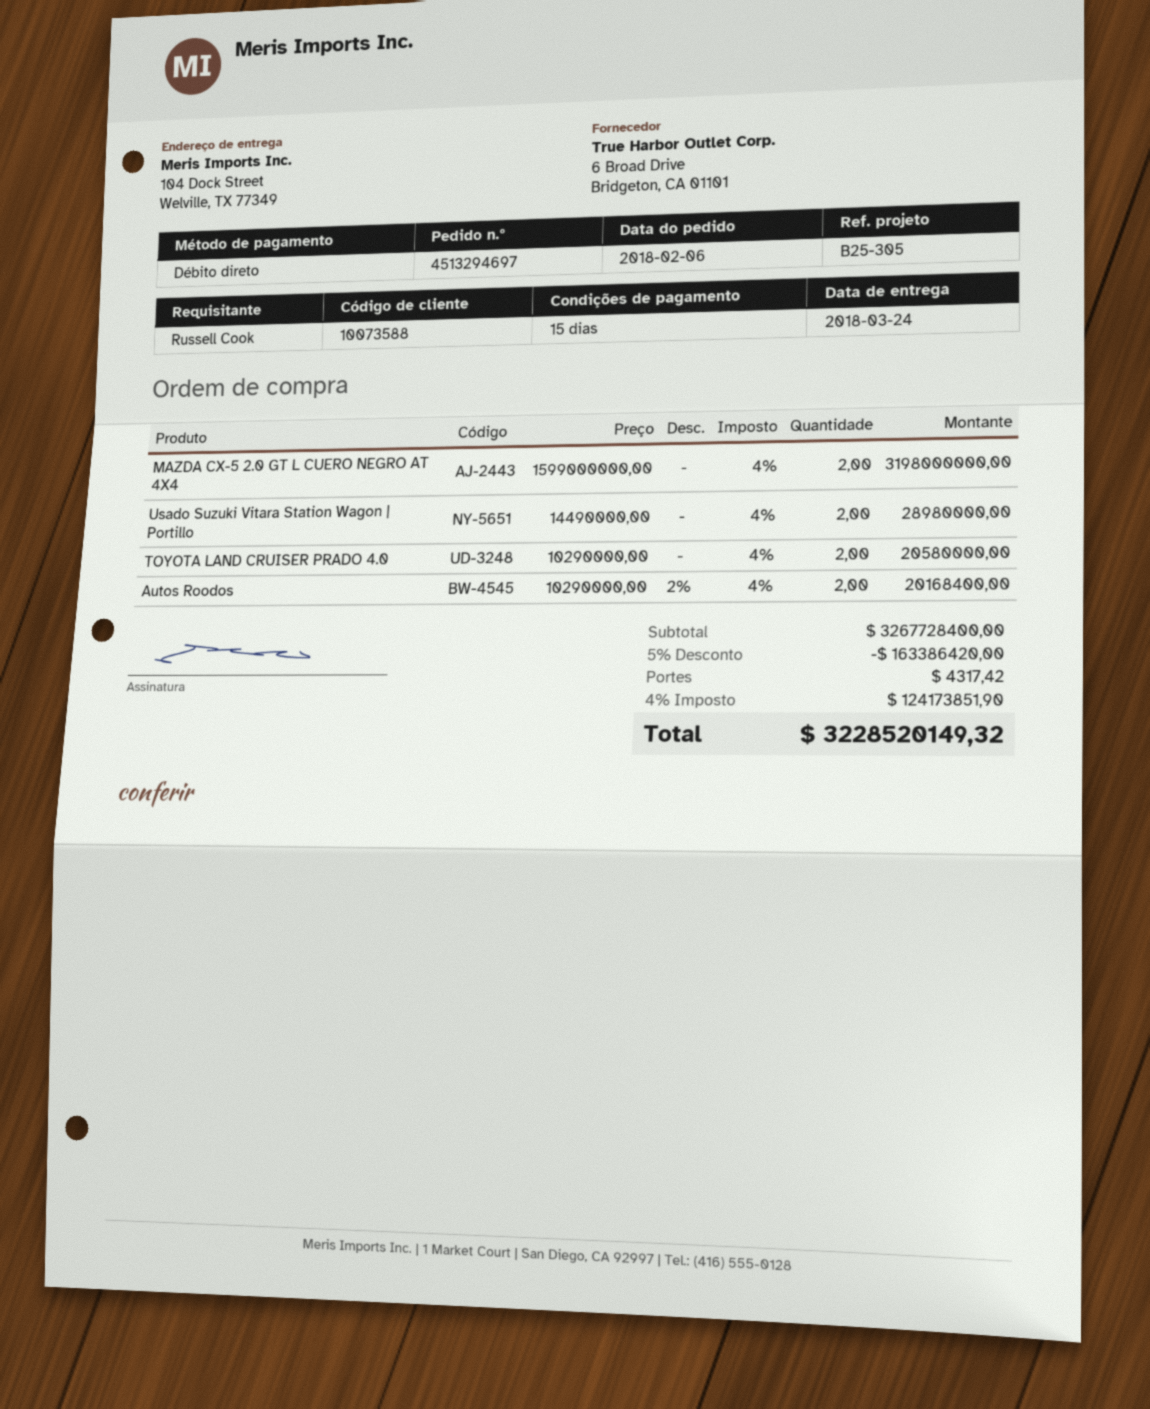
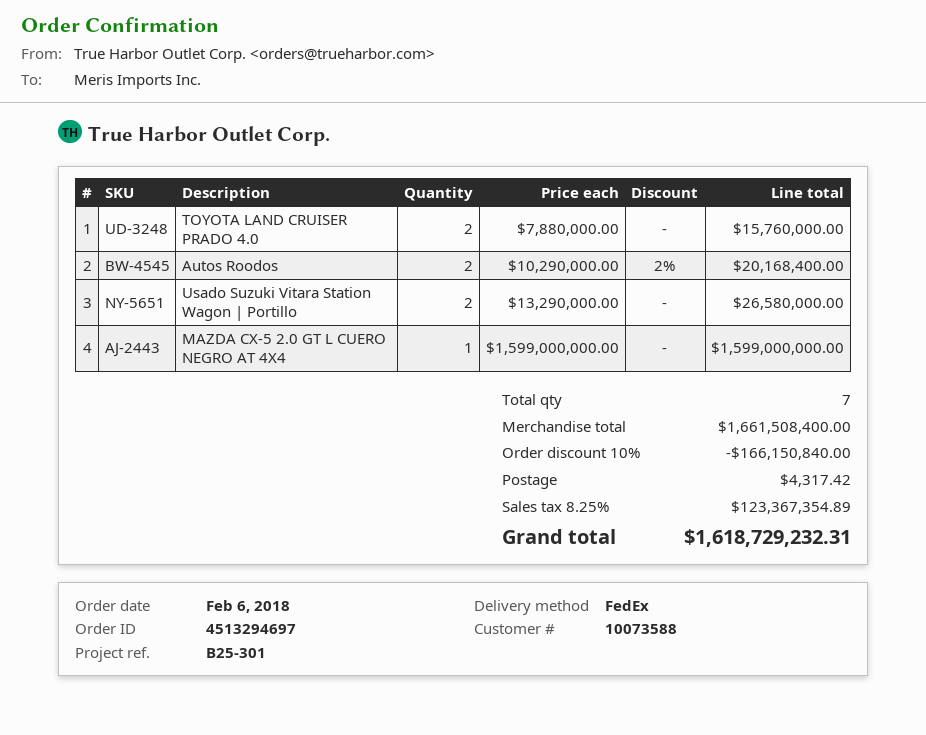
reference: B25-305 -> B25-301
MAZDA CX-5 2.0 GT L CUERO NEGRO AT 4X4: 2 x 1599000000.00 = 3198000000.00 -> 1 x 1599000000.00 = 1599000000.00
Usado Suzuki Vitara Station Wagon | Portillo: 2 x 14490000.00 = 28980000.00 -> 2 x 13290000.00 = 26580000.00
TOYOTA LAND CRUISER PRADO 4.0: 2 x 10290000.00 = 20580000.00 -> 2 x 7880000.00 = 15760000.00
subtotal: 3267728400.00 -> 1661508400.00
discount: 5% = 163386420.00 -> 10% = 166150840.00
tax: 4% = 124173851.90 -> 8.25% = 123367354.89
total: 3228520149.32 -> 1618729232.31

